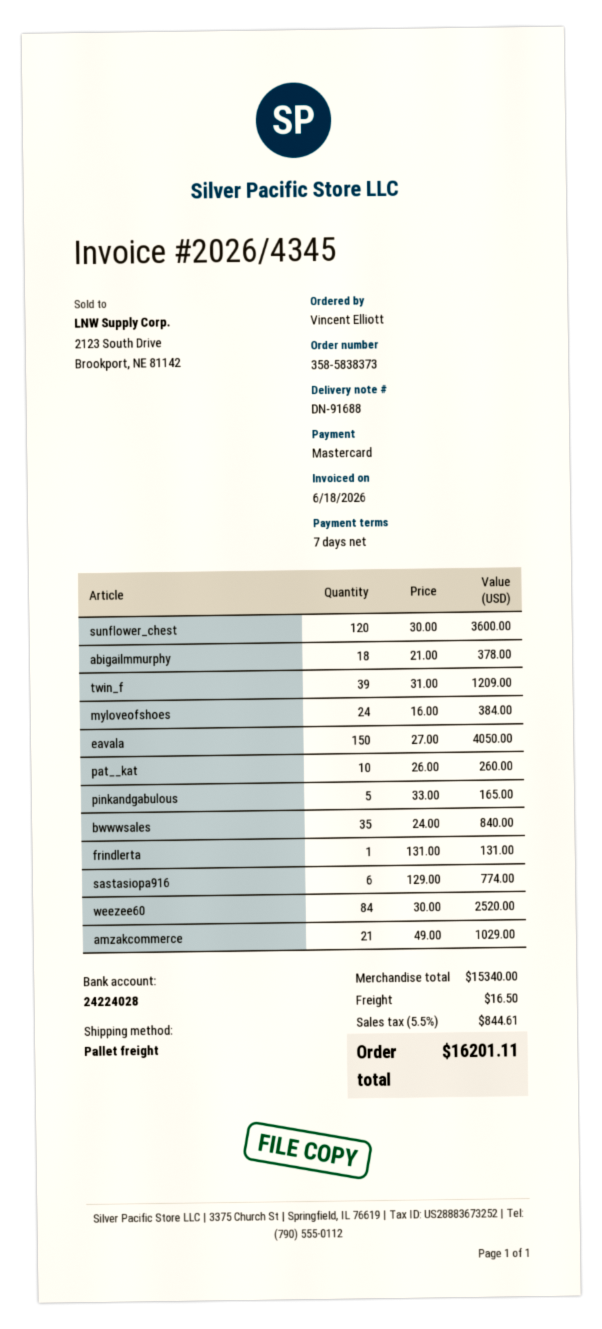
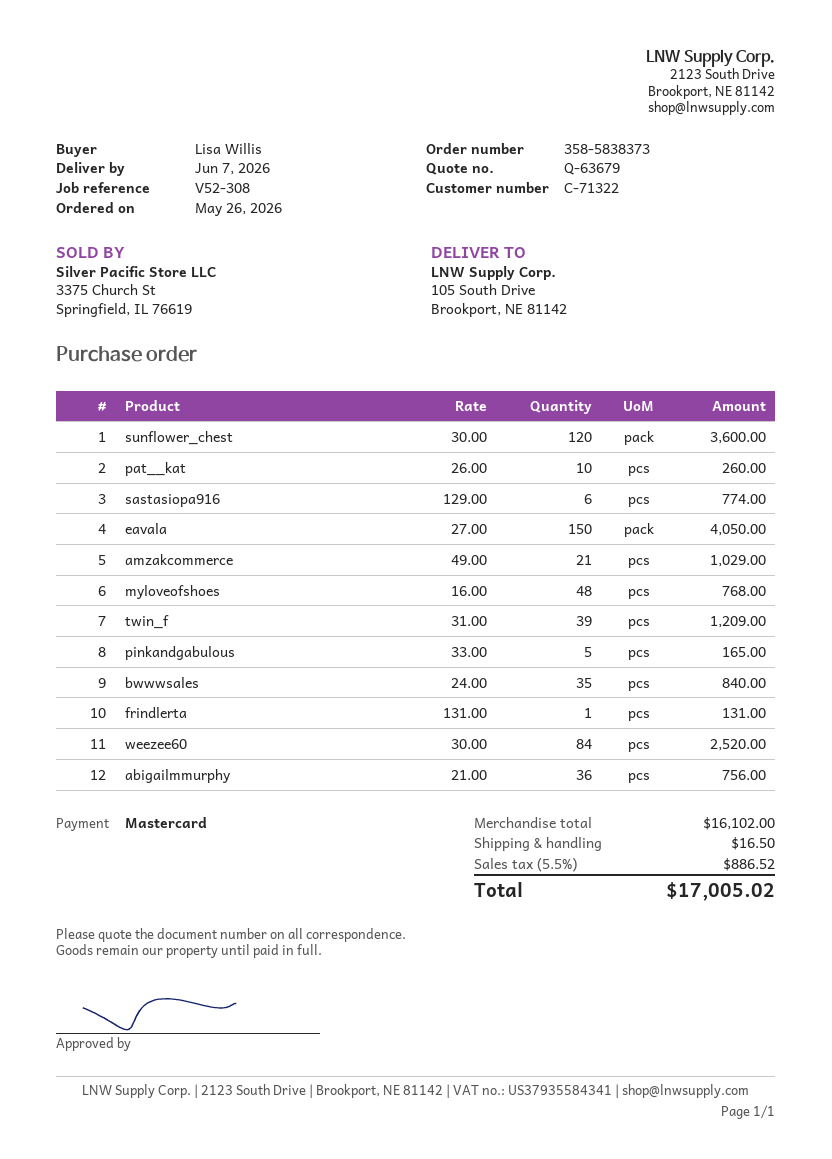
ordered by: Vincent Elliott -> Lisa Willis
abigailmmurphy: 18 x 21.00 = 378.00 -> 36 x 21.00 = 756.00
myloveofshoes: 24 x 16.00 = 384.00 -> 48 x 16.00 = 768.00
subtotal: 15340.00 -> 16102.00
tax: 5.5% = 844.61 -> 5.5% = 886.52
total: 16201.11 -> 17005.02

